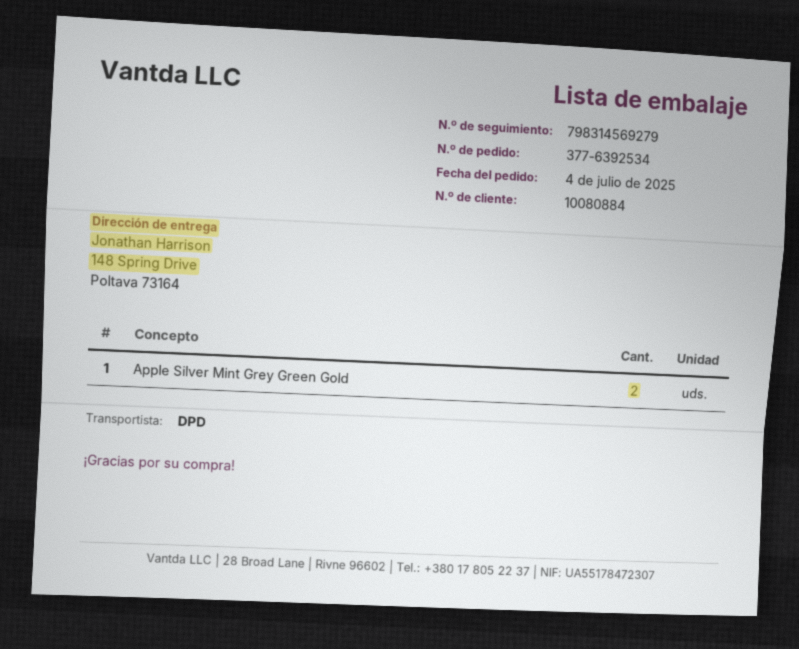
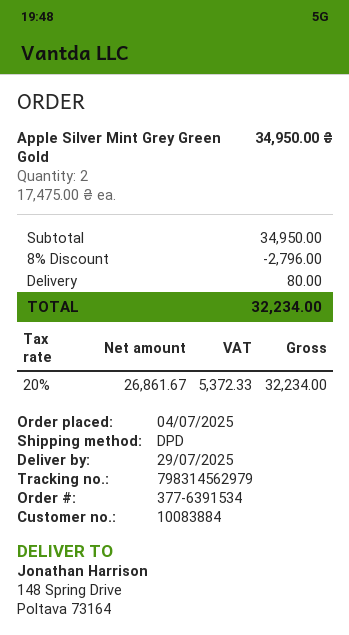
order number: 377-6392534 -> 377-6391534
customer number: 10080884 -> 10083884
tracking number: 798314569279 -> 798314562979

